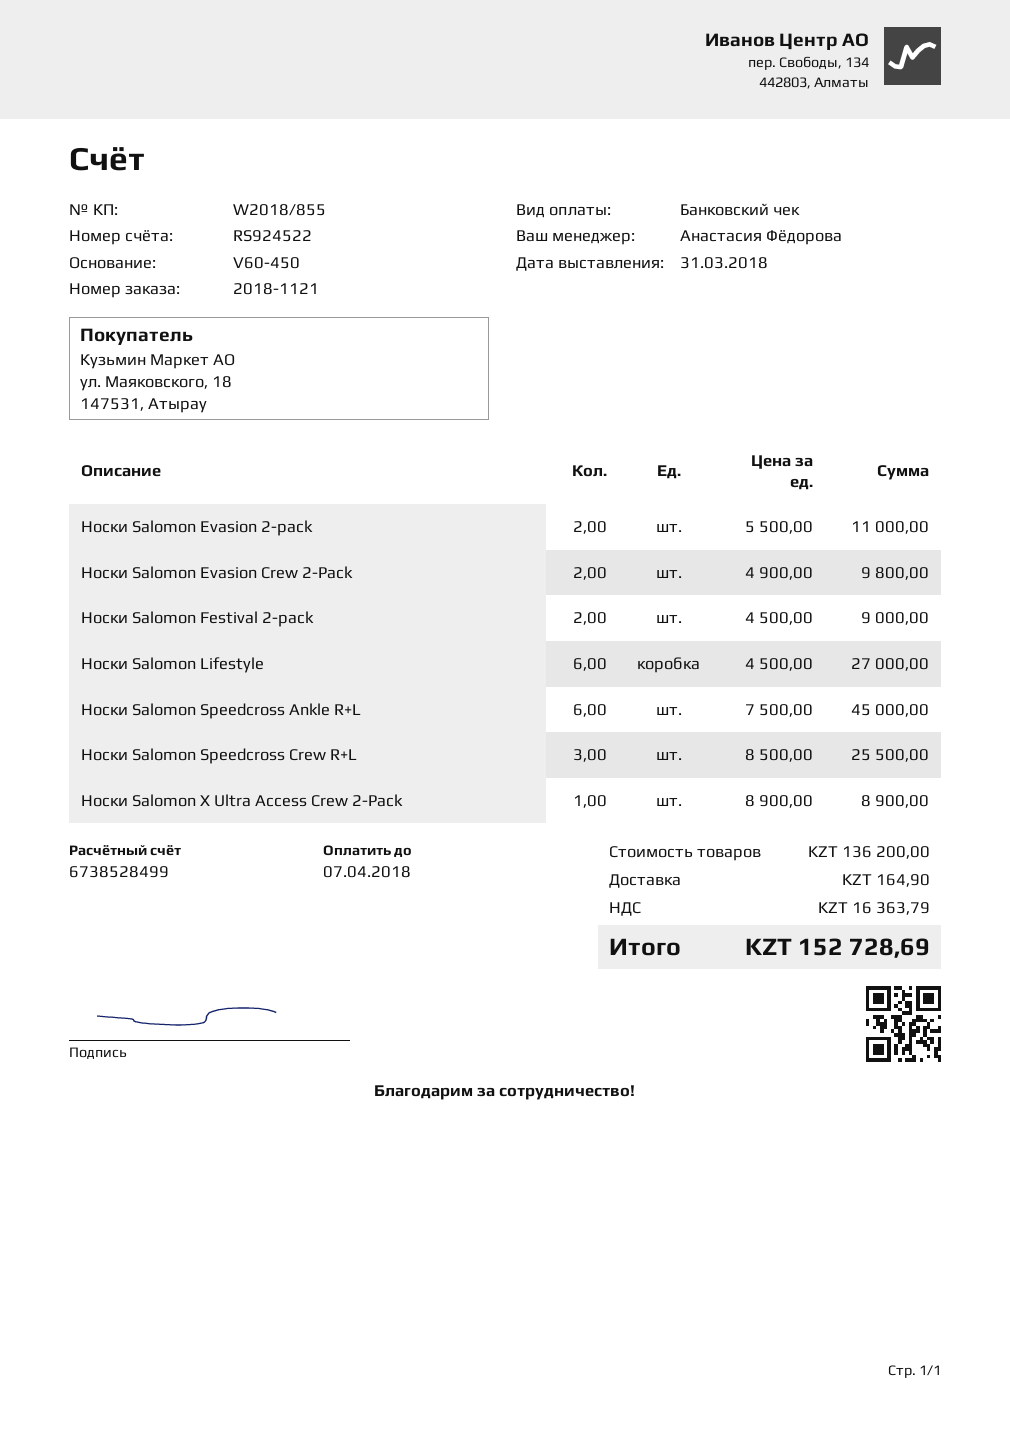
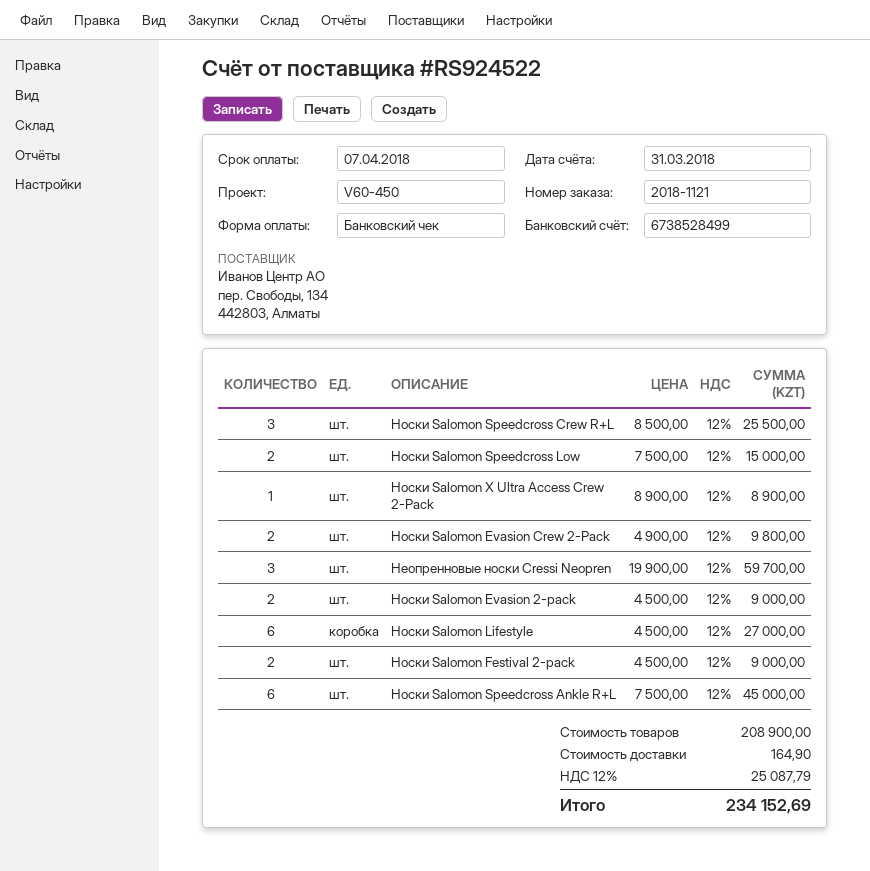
Носки Salomon Evasion 2-pack: 2 x 5500.00 = 11000.00 -> 2 x 4500.00 = 9000.00
Носки Salomon Speedcross Low: none -> 2 x 7500.00 = 15000.00
Неопренновые носки Cressi Neopren: none -> 3 x 19900.00 = 59700.00
subtotal: 136200.00 -> 208900.00
tax: 16363.79 -> 25087.79
total: 152728.69 -> 234152.69

